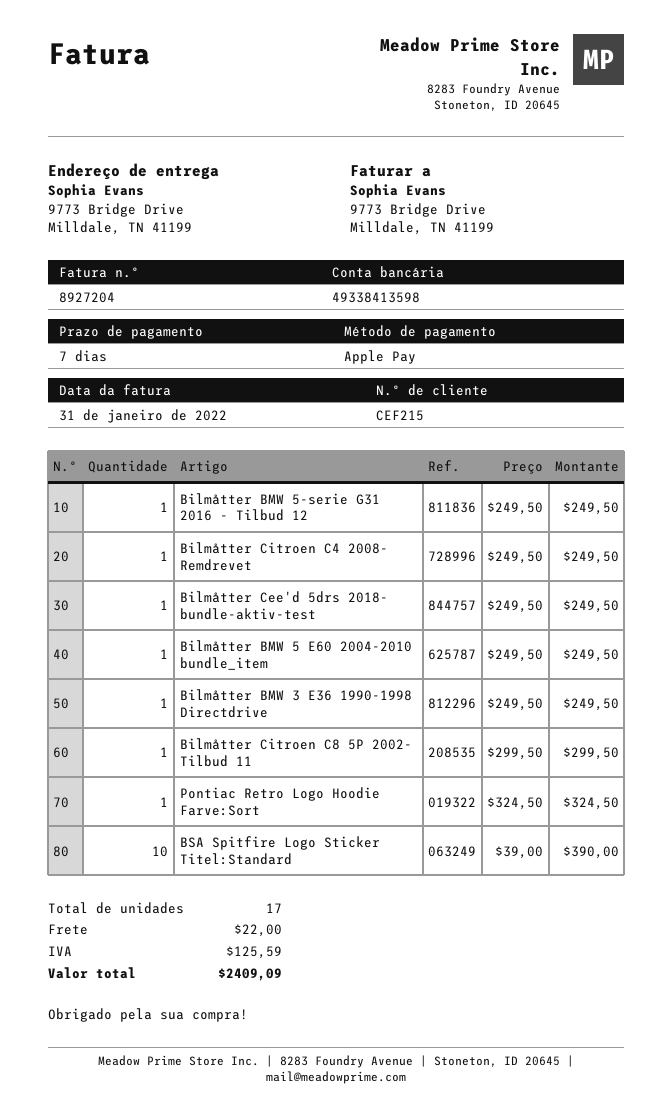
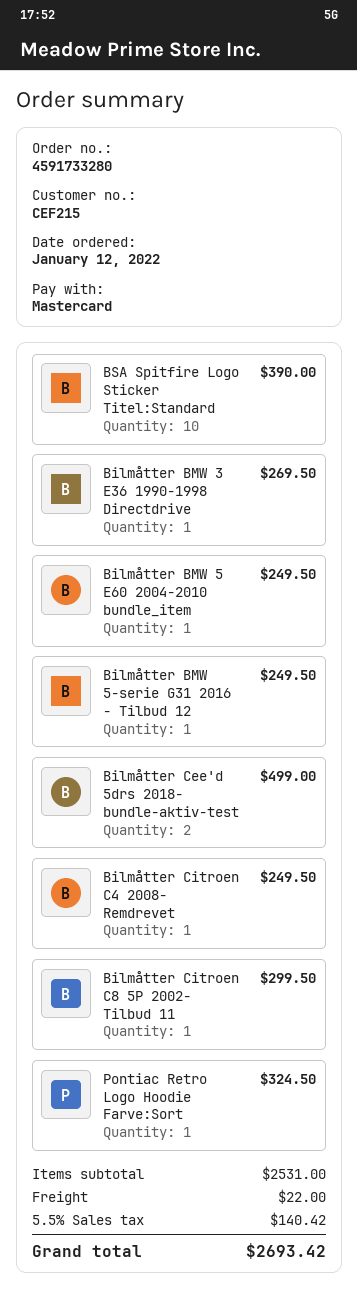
payment method: Apple Pay -> Mastercard
Bilmåtter Cee'd 5drs 2018- bundle-aktiv-test: 1 for 249.50 -> 2 for 499.00
Bilmåtter BMW 3 E36 1990-1998 Directdrive: 1 for 249.50 -> 1 for 269.50
tax: 125.59 -> 140.42
total: 2409.09 -> 2693.42

